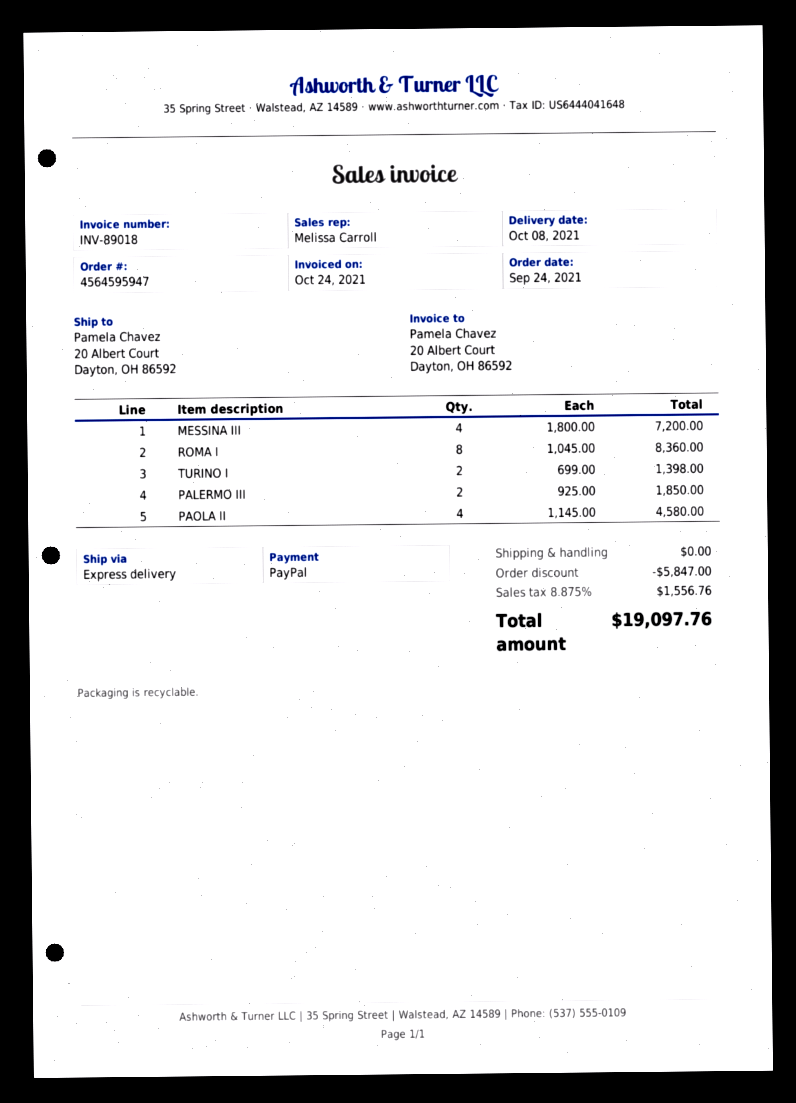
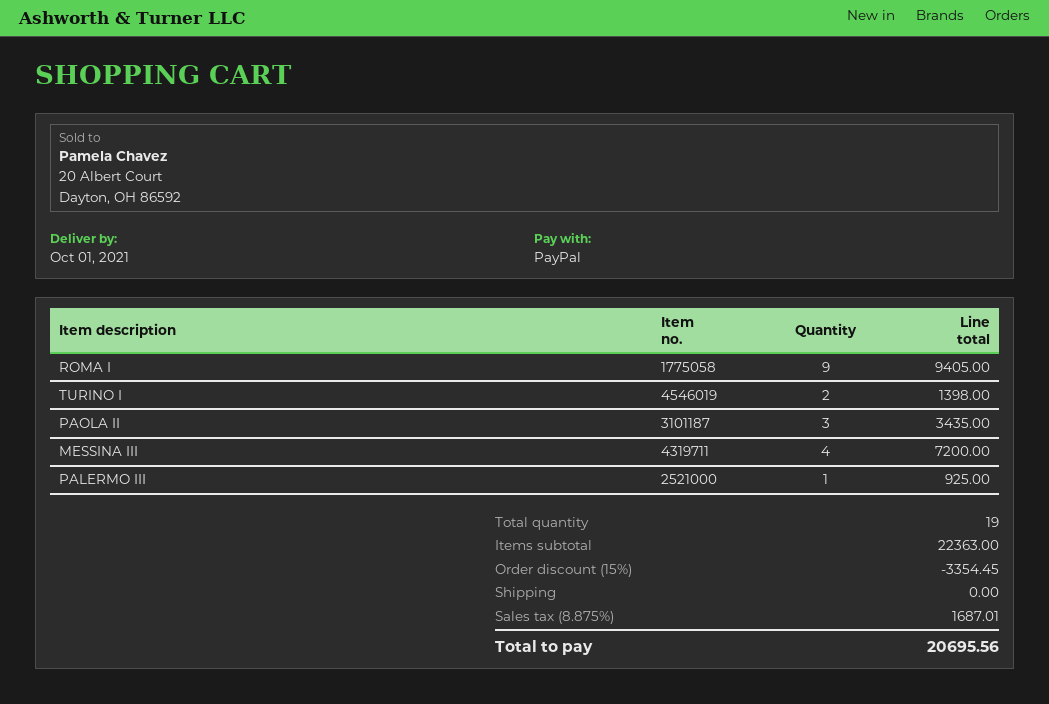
delivery date: 2021-10-08 -> 2021-10-01
ROMA I: 8 for 8360.00 -> 9 for 9405.00
PALERMO III: 2 for 1850.00 -> 1 for 925.00
PAOLA II: 4 for 4580.00 -> 3 for 3435.00
discount: 5847.00 -> 3354.45
tax: 8.875% = 1556.76 -> 8.875% = 1687.01
total: 19097.76 -> 20695.56

